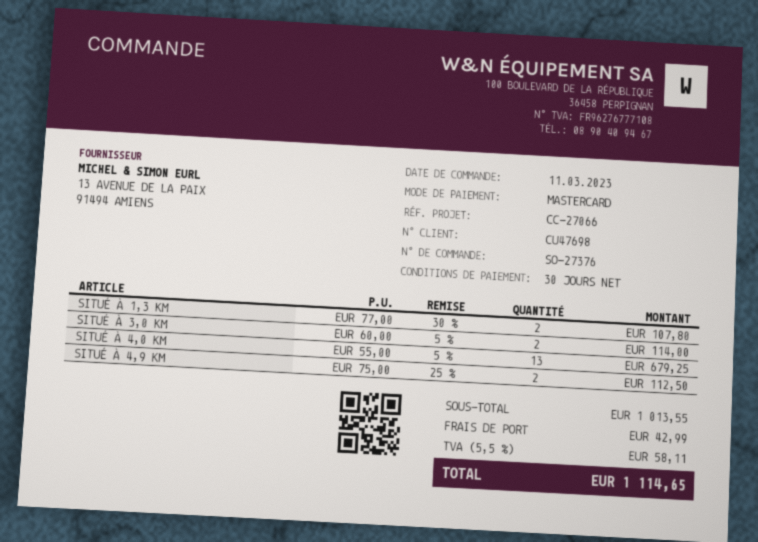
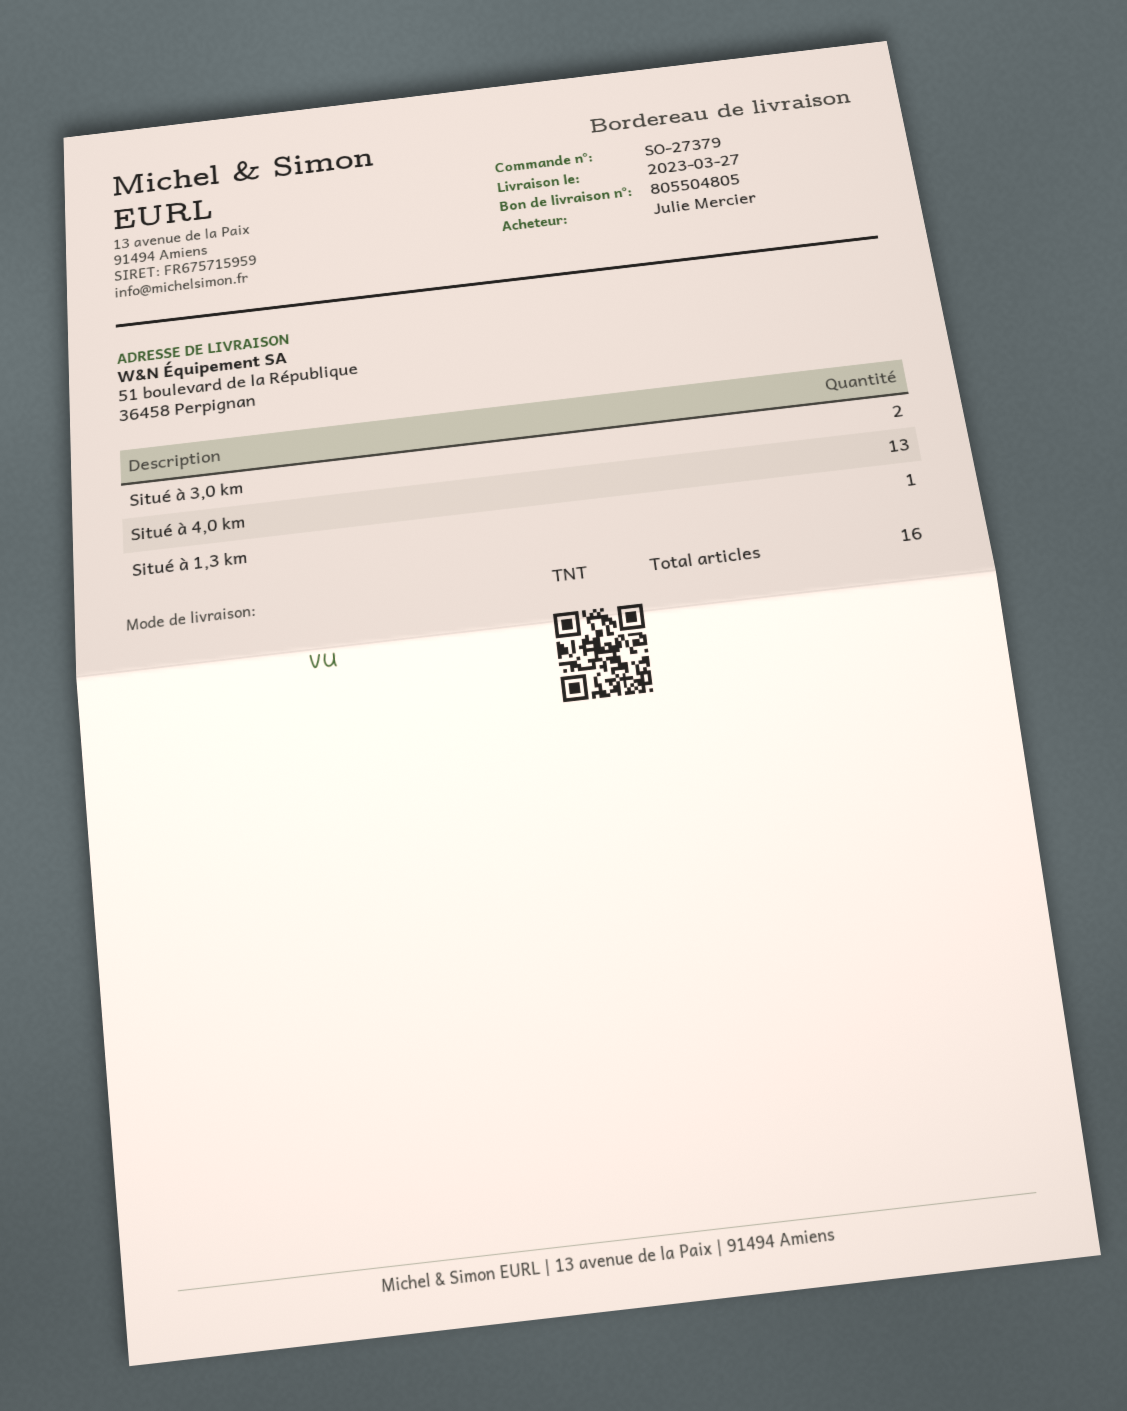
order number: SO-27376 -> SO-27379
SITUÉ À 1,3 KM: 2 -> 1
SITUÉ À 4,9 KM: 2 -> none

